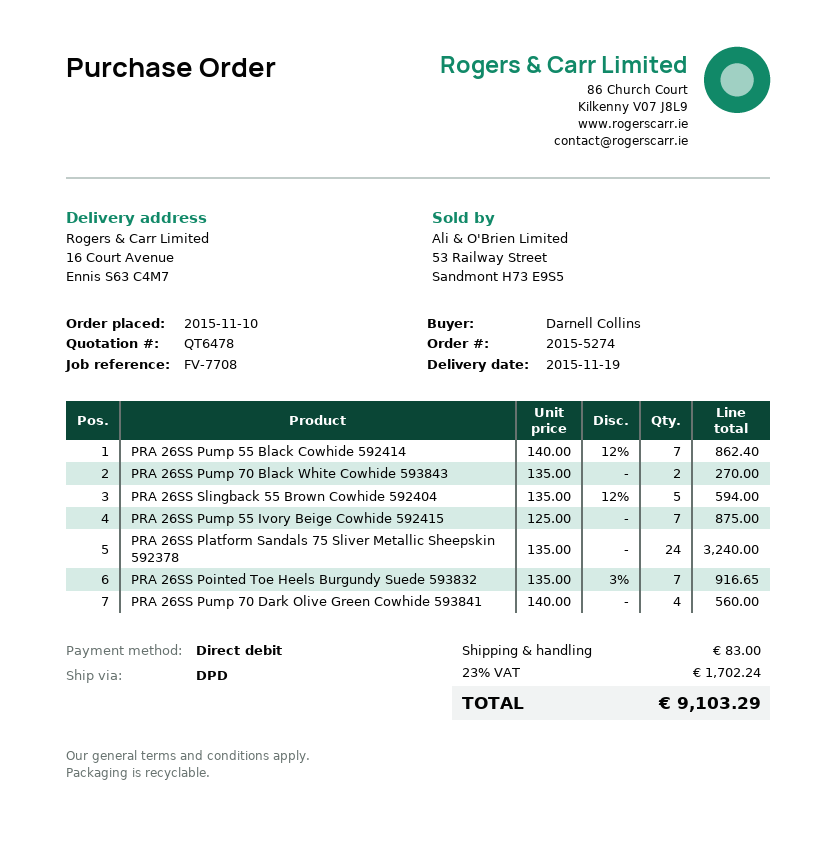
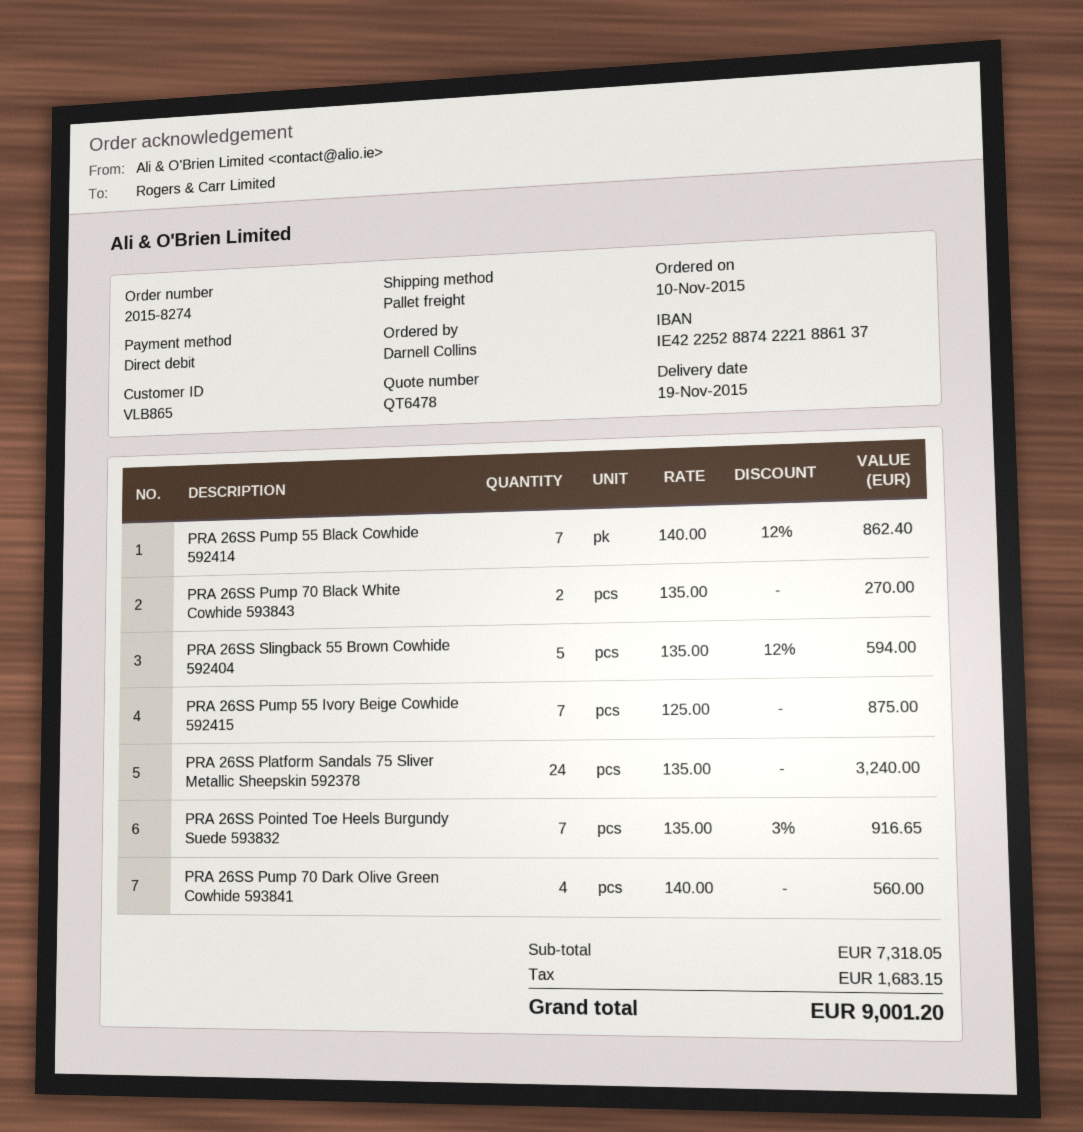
order number: 2015-5274 -> 2015-8274
shipping method: DPD -> pallet freight
shipping: 83.00 -> none
tax: 1702.24 -> 1683.15
total: 9103.29 -> 9001.20

